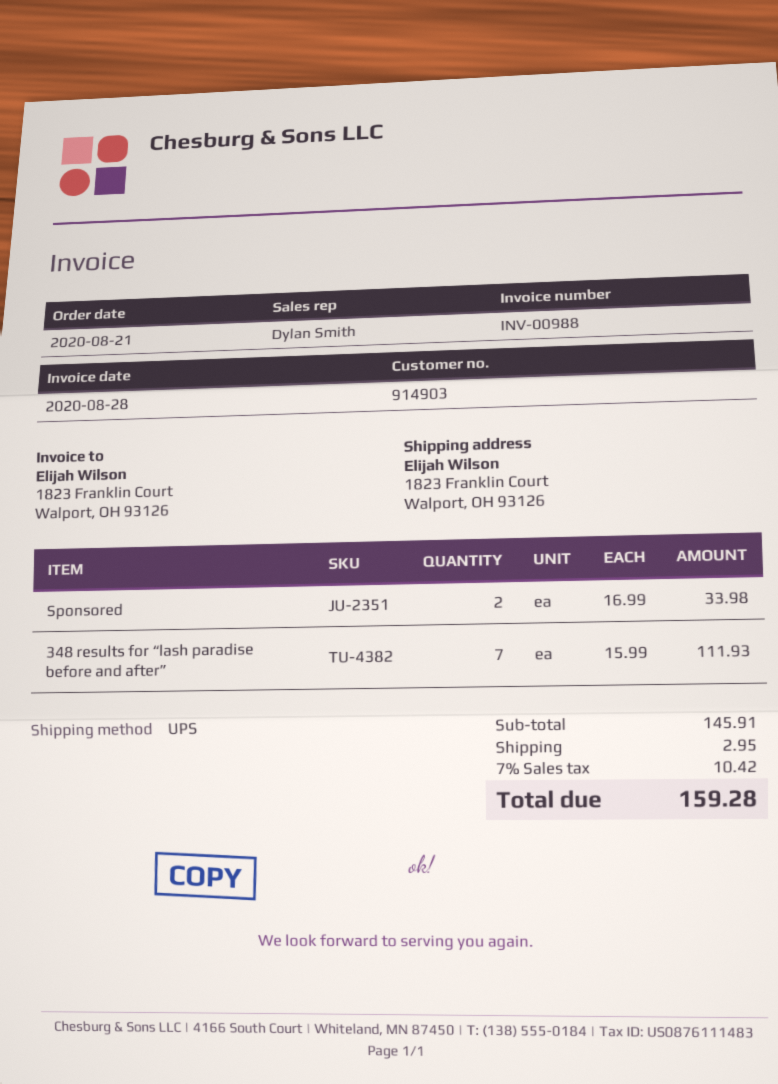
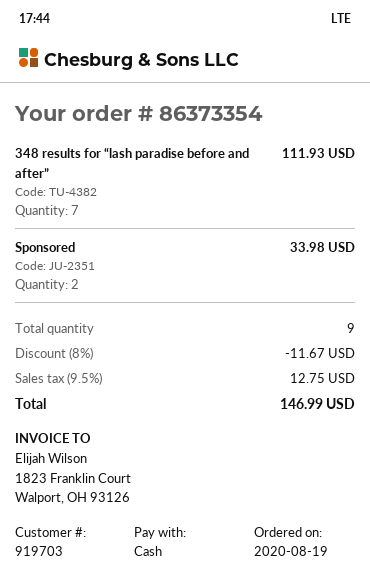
order date: 2020-08-21 -> 2020-08-19
customer number: 914903 -> 919703
discount: none -> 8% = 11.67
shipping: 2.95 -> none
tax: 7% = 10.42 -> 9.5% = 12.75
total: 159.28 -> 146.99

